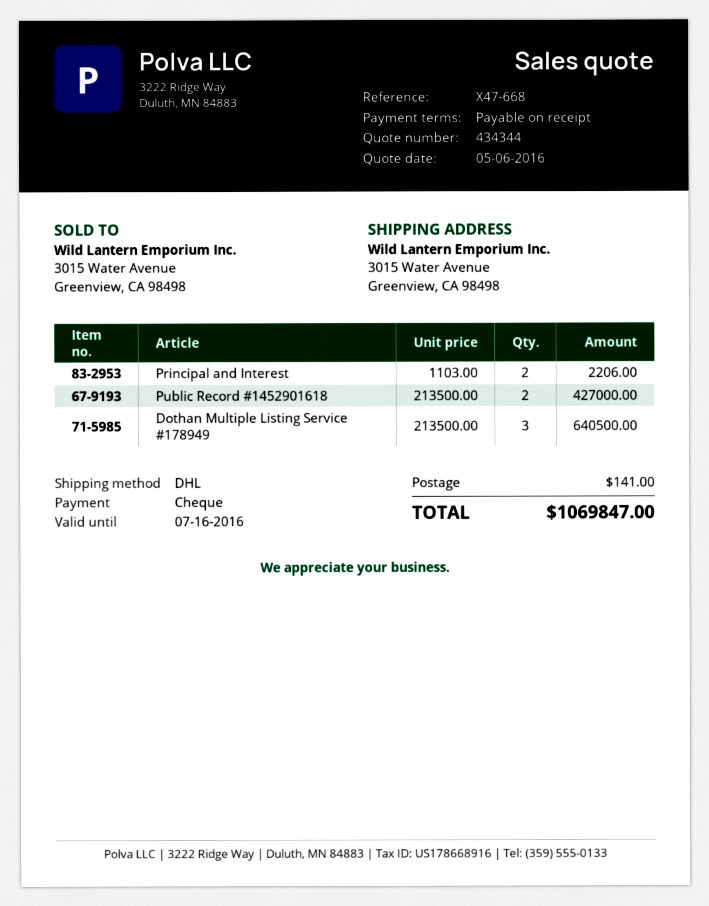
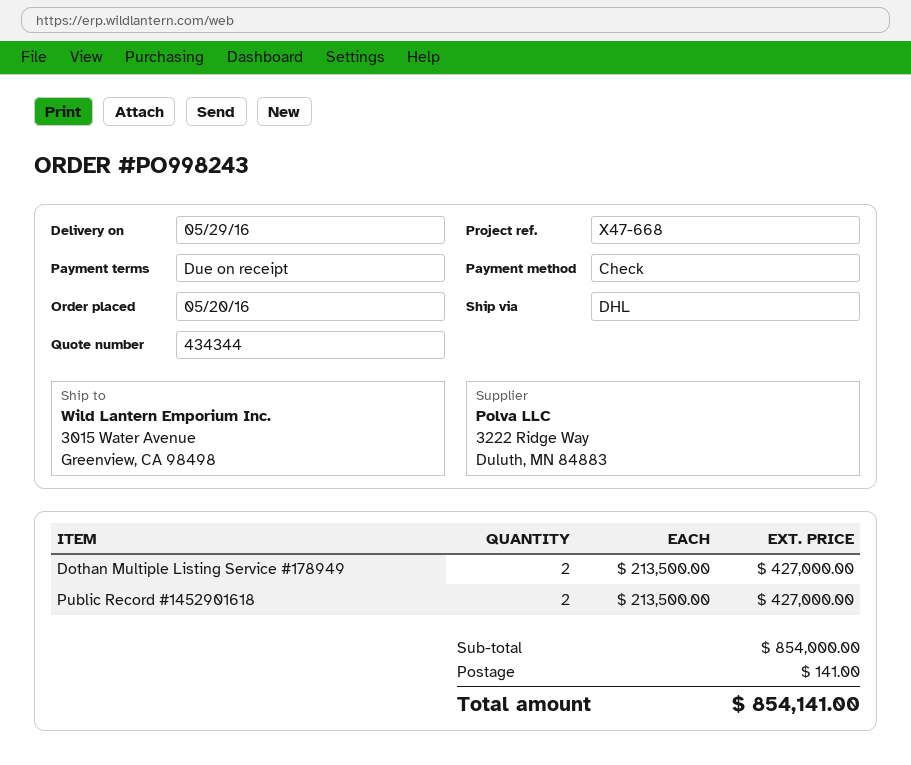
Principal and Interest: 2 x 1103.00 = 2206.00 -> none
Dothan Multiple Listing Service #178949: 3 x 213500.00 = 640500.00 -> 2 x 213500.00 = 427000.00
total: 1069847.00 -> 854141.00

